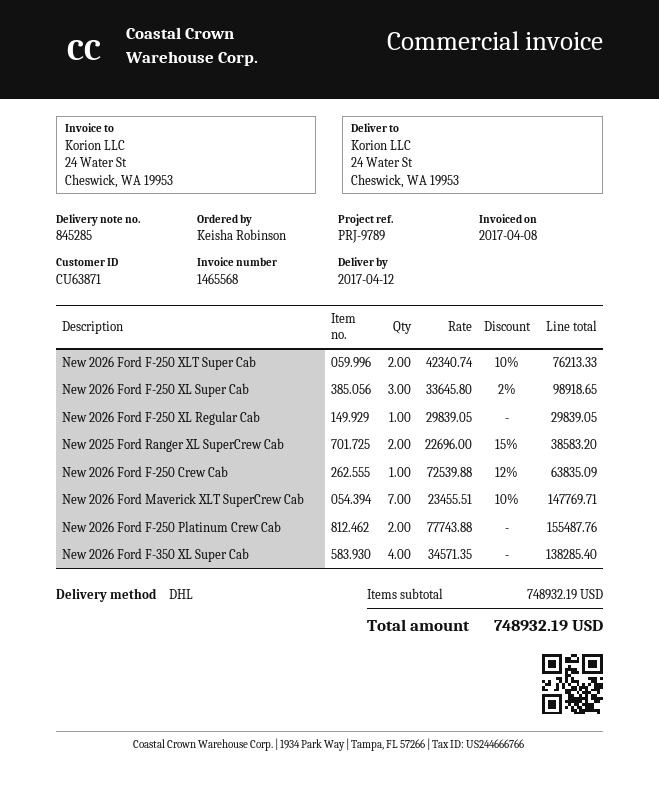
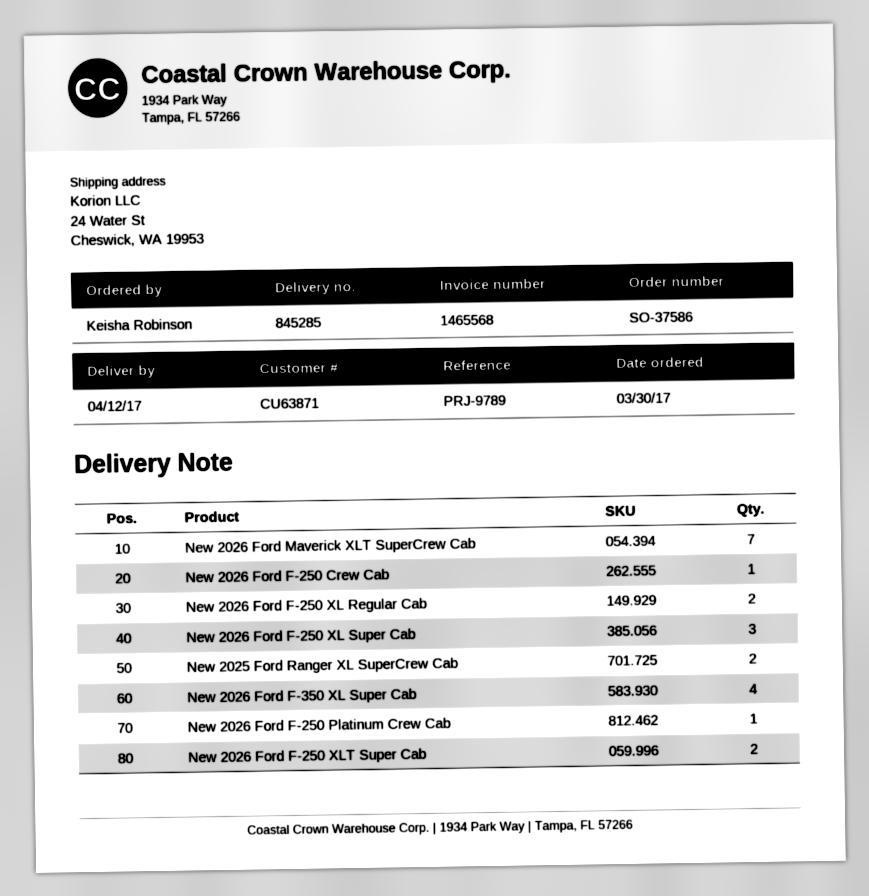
New 2026 Ford F-250 XL Regular Cab: 1 -> 2
New 2026 Ford F-250 Platinum Crew Cab: 2 -> 1

